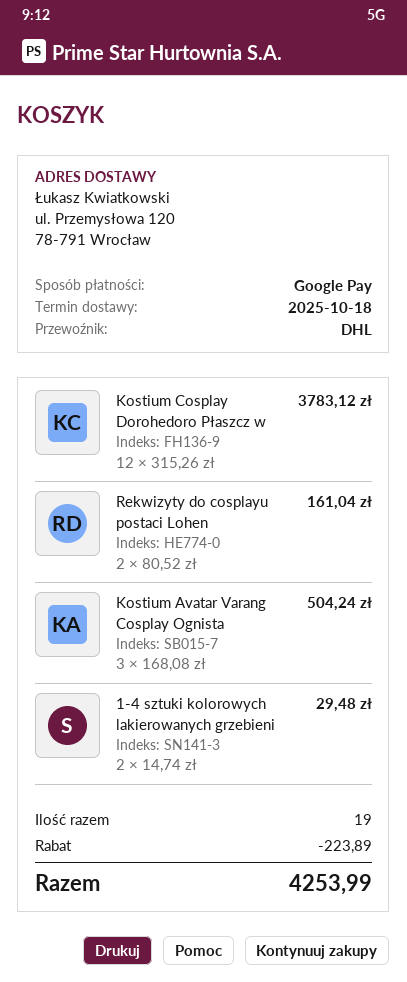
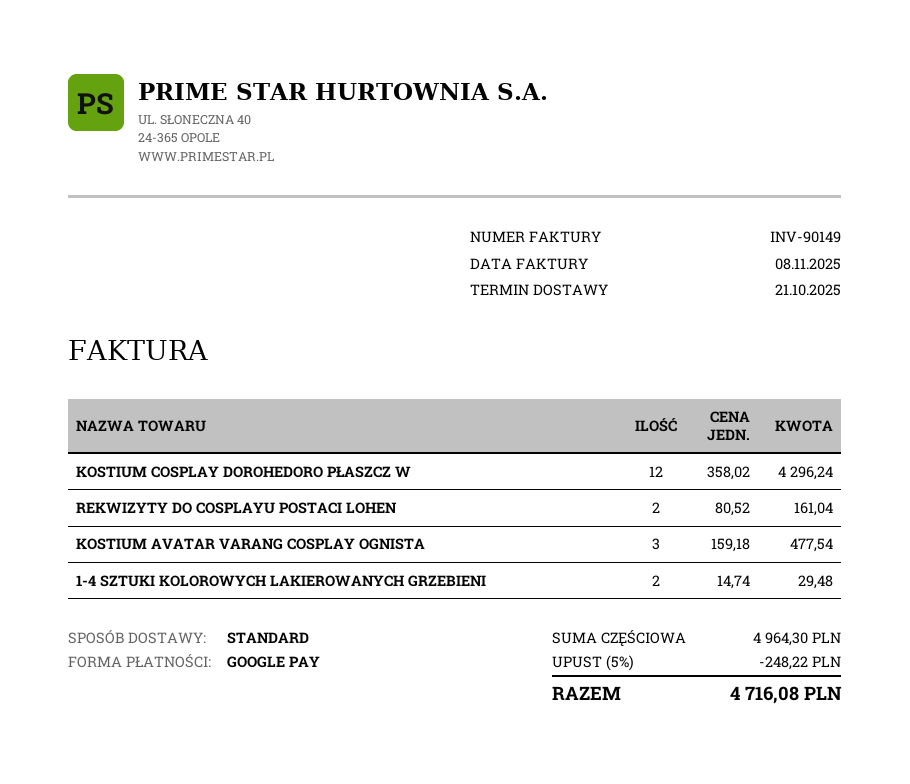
delivery date: 2025-10-18 -> 2025-10-21
shipping method: DHL -> standard
Kostium Cosplay Dorohedoro Płaszcz w: 12 x 315.26 = 3783.12 -> 12 x 358.02 = 4296.24
Kostium Avatar Varang Cosplay Ognista: 3 x 168.08 = 504.24 -> 3 x 159.18 = 477.54
discount: 223.89 -> 248.22
total: 4253.99 -> 4716.08

